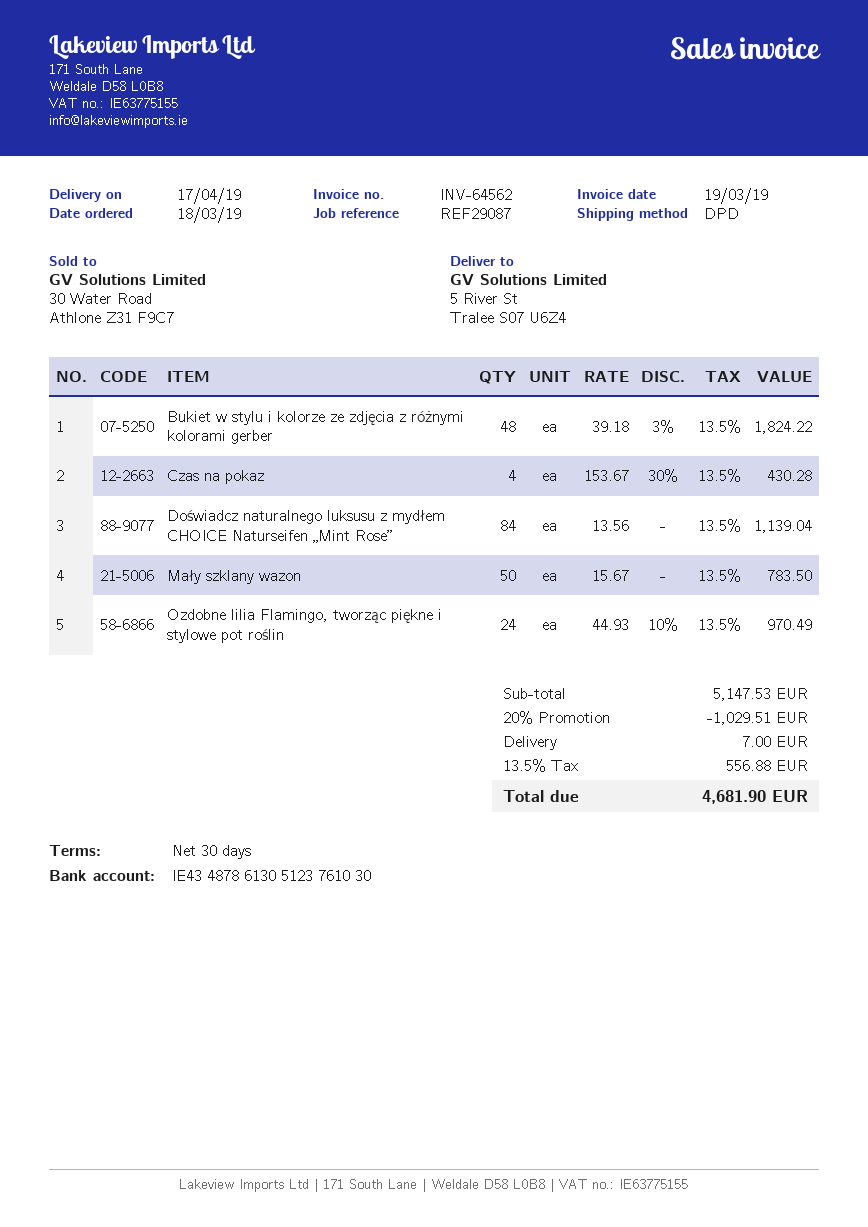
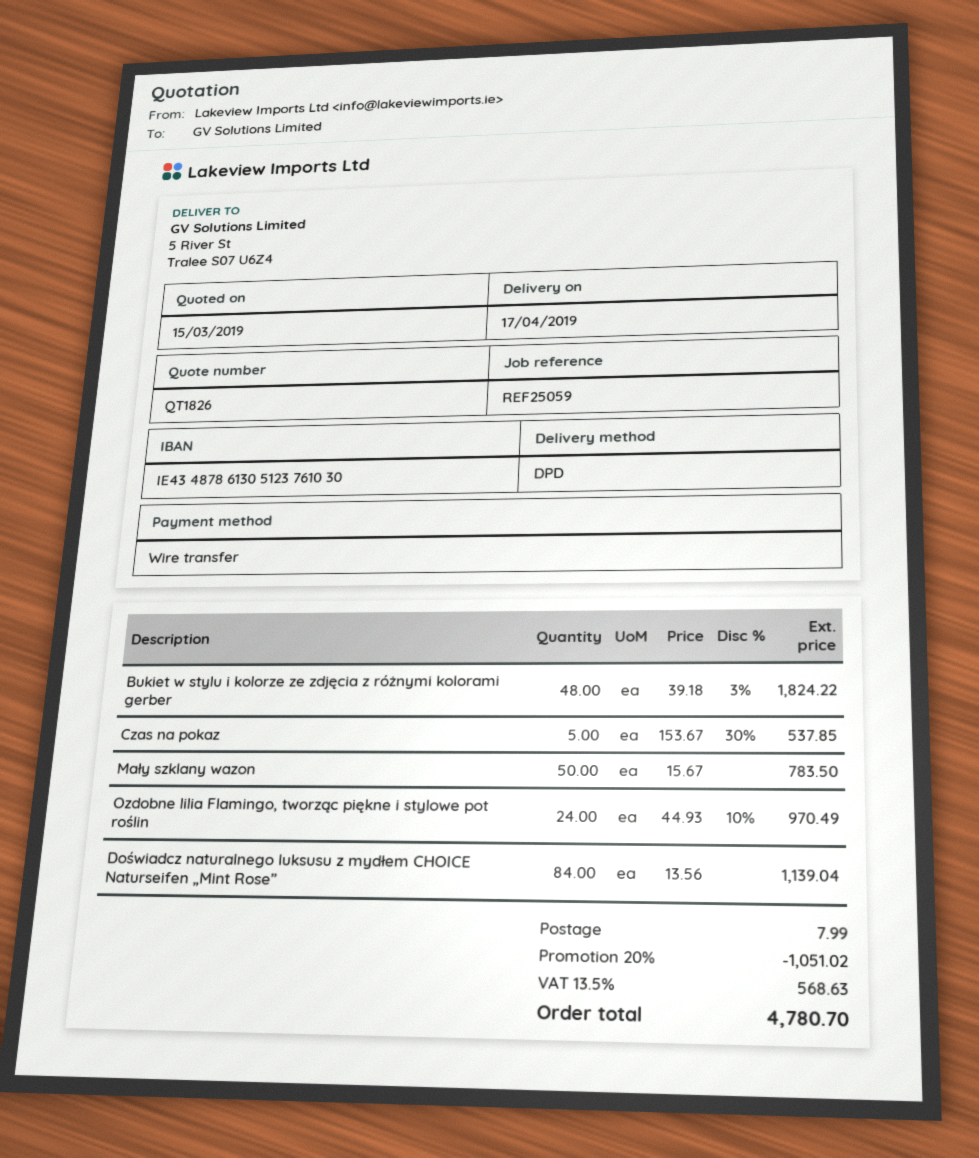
reference: REF29087 -> REF25059
Czas na pokaz: 4 x 153.67 - 30% = 430.28 -> 5 x 153.67 - 30% = 537.85
discount: 20% = 1029.51 -> 20% = 1051.02
shipping: 7.00 -> 7.99
tax: 13.5% = 556.88 -> 13.5% = 568.63
total: 4681.90 -> 4780.70

